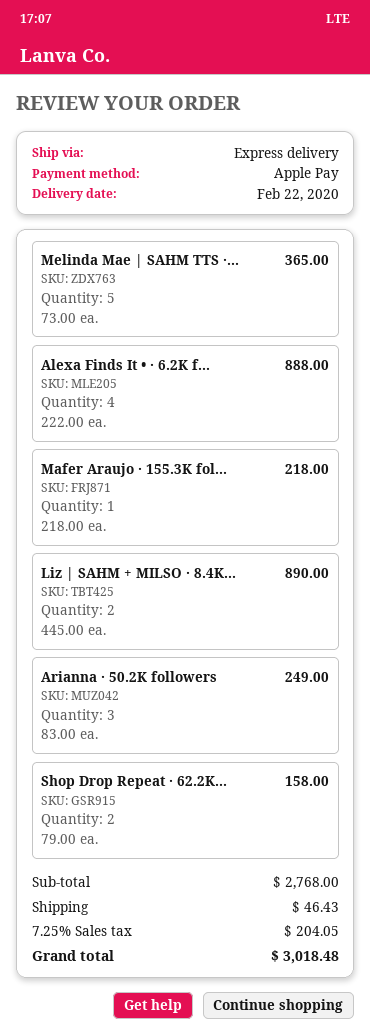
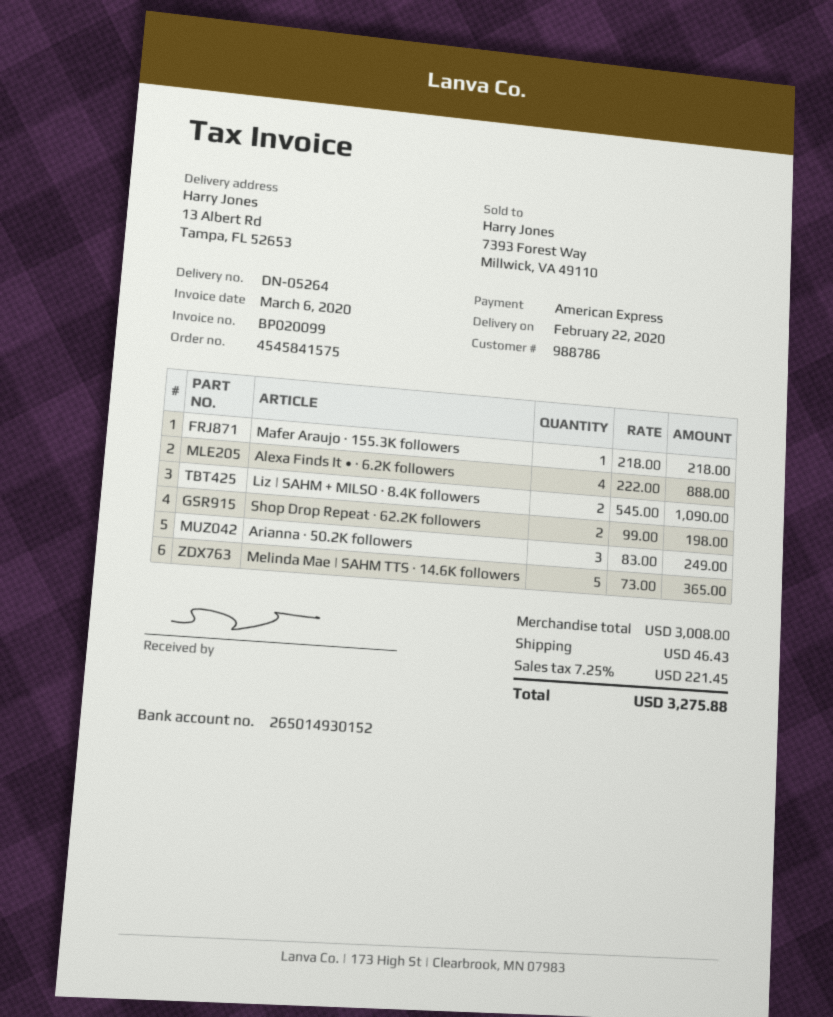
payment method: Apple Pay -> American Express
Liz | SAHM + MILSO · 8.4K...: 2 x 445.00 = 890.00 -> 2 x 545.00 = 1090.00
Shop Drop Repeat · 62.2K...: 2 x 79.00 = 158.00 -> 2 x 99.00 = 198.00
subtotal: 2768.00 -> 3008.00
tax: 7.25% = 204.05 -> 7.25% = 221.45
total: 3018.48 -> 3275.88

